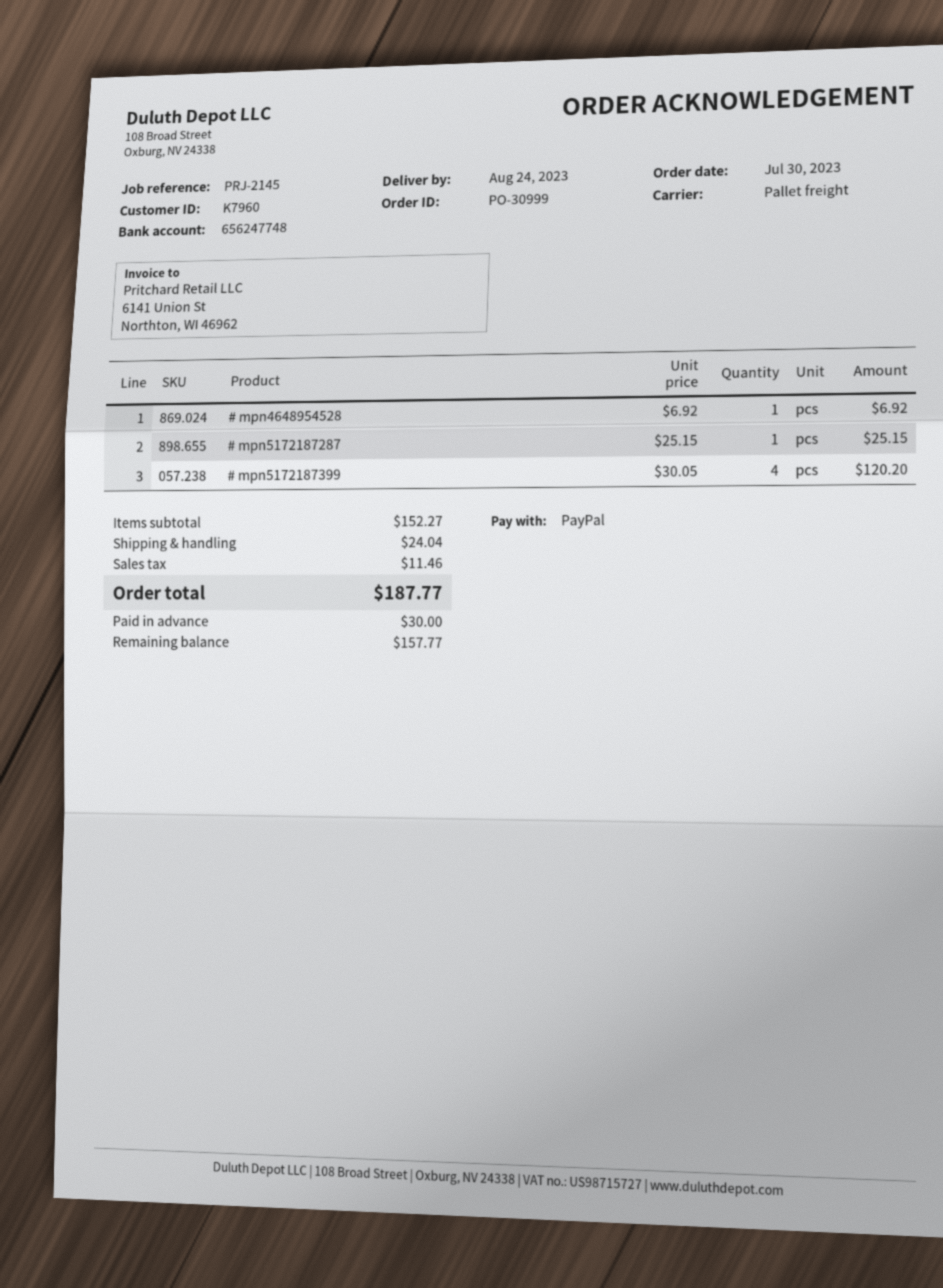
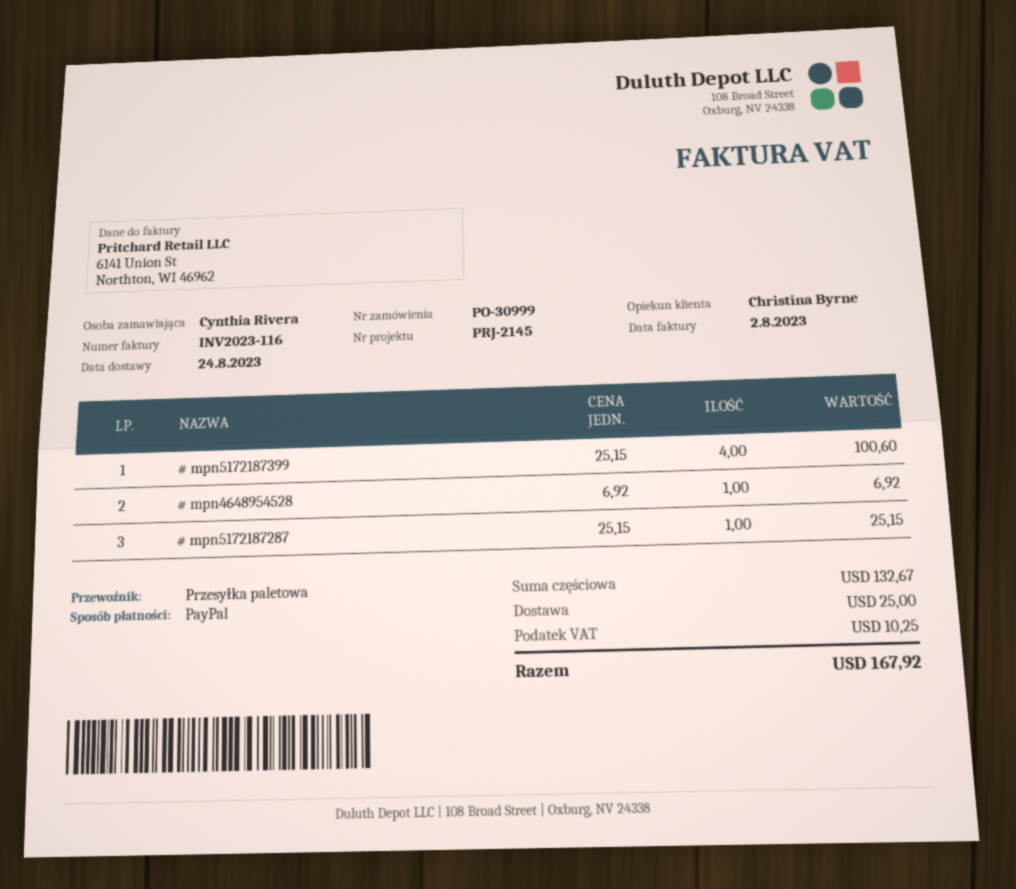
# mpn5172187399: 4 x 30.05 = 120.20 -> 4 x 25.15 = 100.60
subtotal: 152.27 -> 132.67
shipping: 24.04 -> 25.00
tax: 11.46 -> 10.25
total: 187.77 -> 167.92

